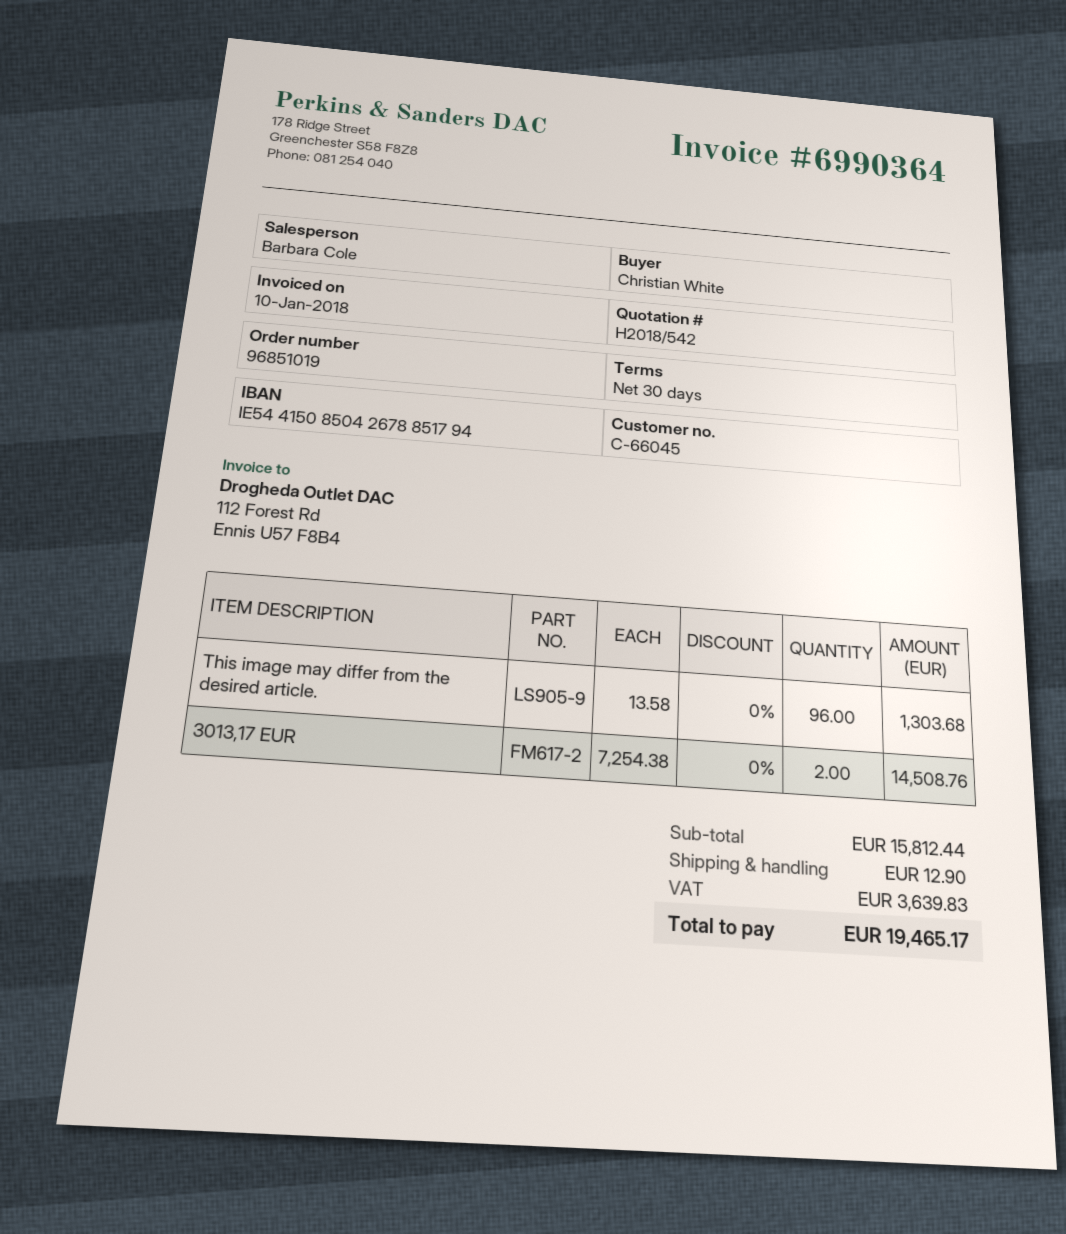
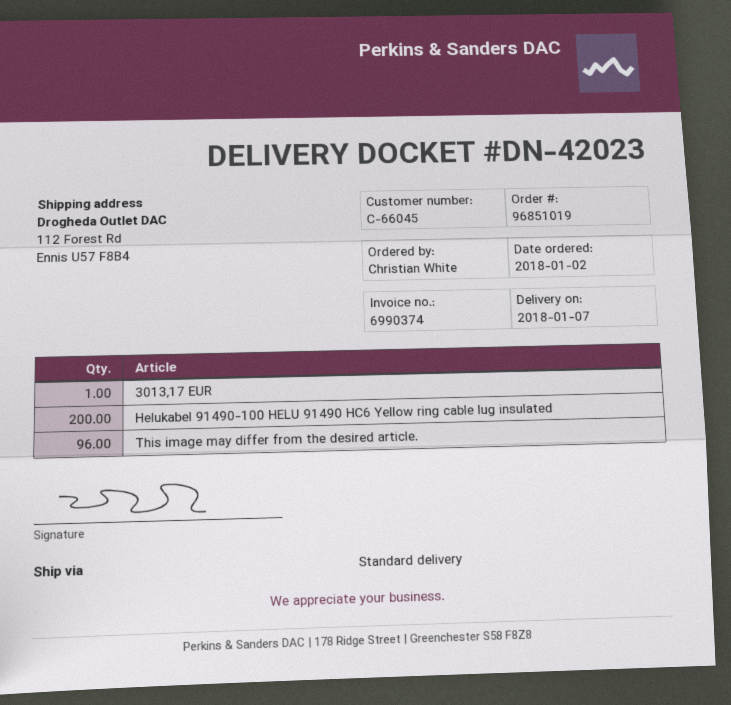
invoice number: 6990364 -> 6990374
3013,17 EUR: 2 -> 1
Helukabel 91490-100 HELU 91490 HC6 Yellow ring cable lug insulated: none -> 200

